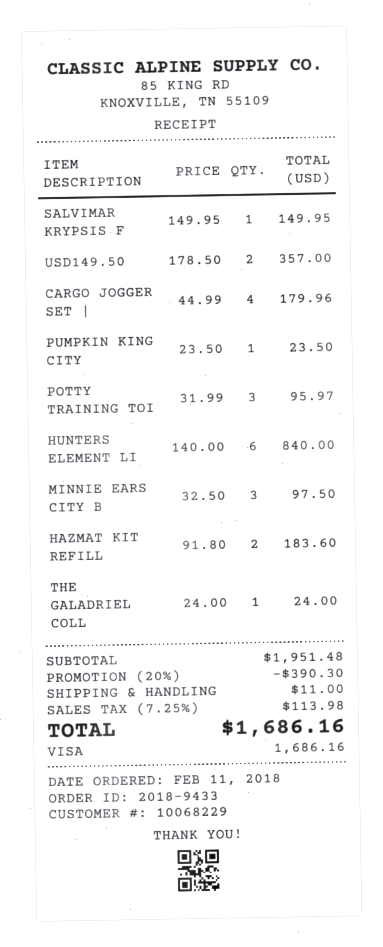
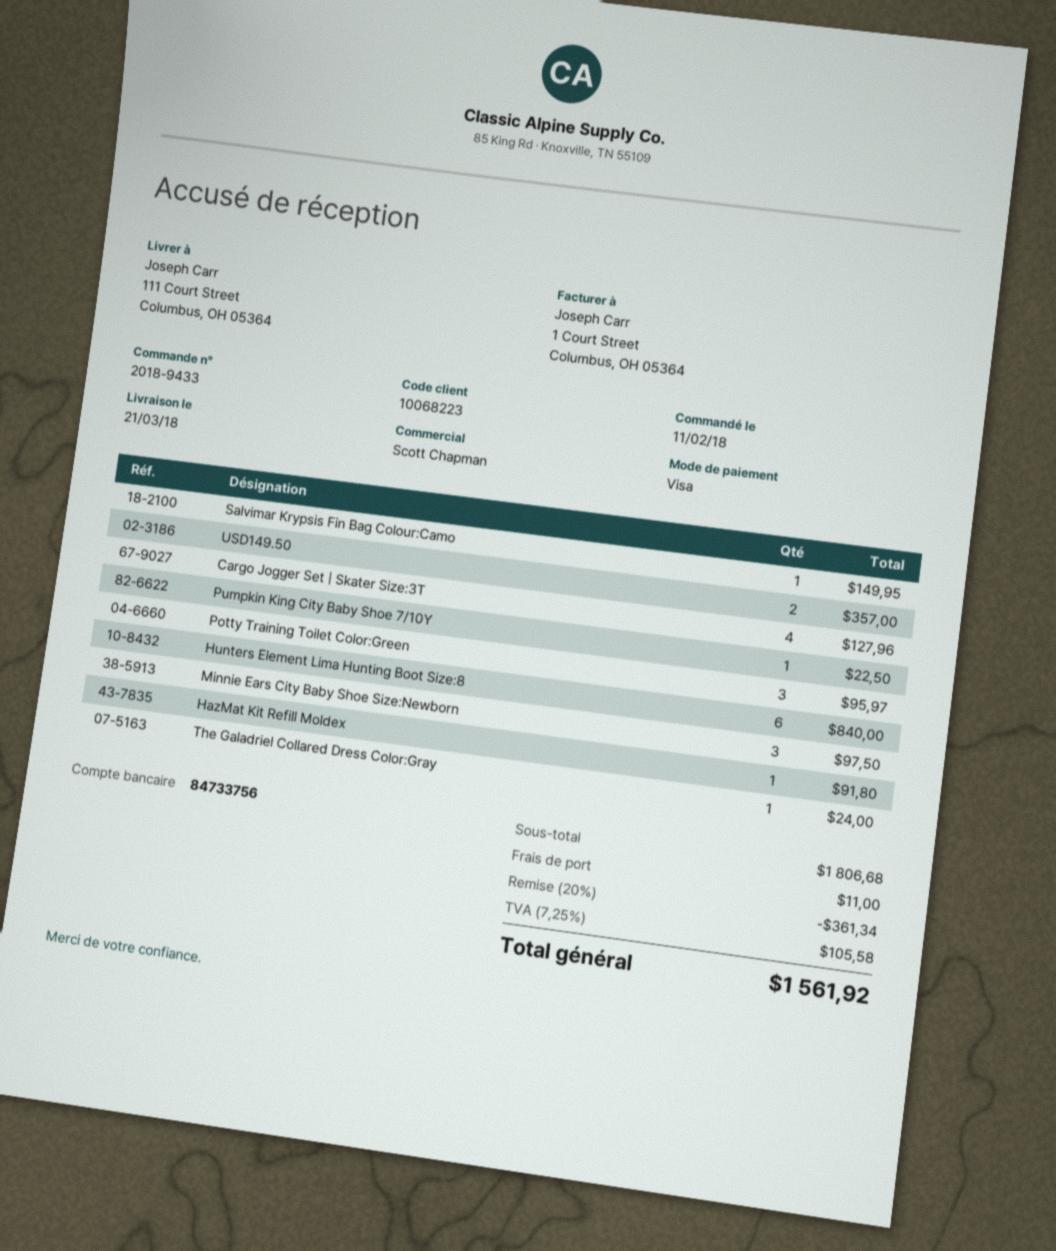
customer number: 10068229 -> 10068223
CARGO JOGGER SET |: 4 for 179.96 -> 4 for 127.96
PUMPKIN KING CITY: 1 for 23.50 -> 1 for 22.50
HAZMAT KIT REFILL: 2 for 183.60 -> 1 for 91.80
subtotal: 1951.48 -> 1806.68
discount: 20% = 390.30 -> 20% = 361.34
tax: 7.25% = 113.98 -> 7.25% = 105.58
total: 1686.16 -> 1561.92

